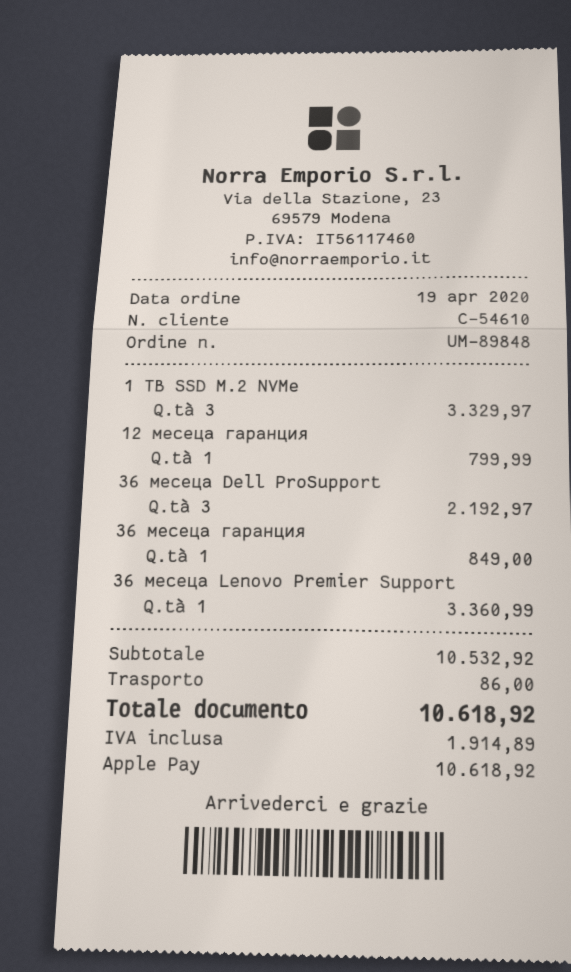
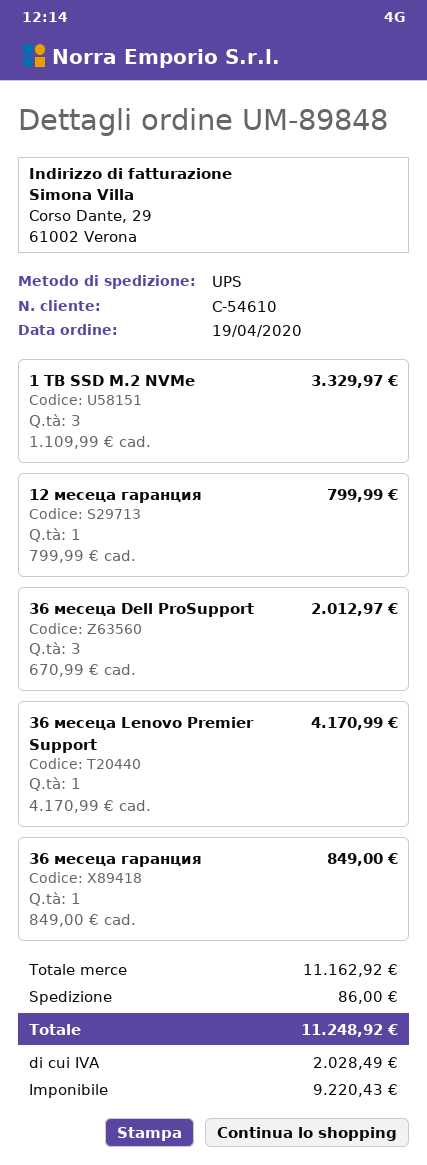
36 месеца Dell ProSupport: 3 for 2192.97 -> 3 for 2012.97
36 месеца Lenovo Premier Support: 1 for 3360.99 -> 1 for 4170.99
subtotal: 10532.92 -> 11162.92
tax: 1914.89 -> 2028.49
total: 10618.92 -> 11248.92

